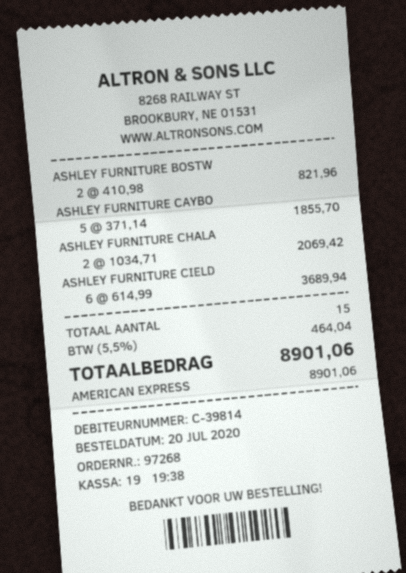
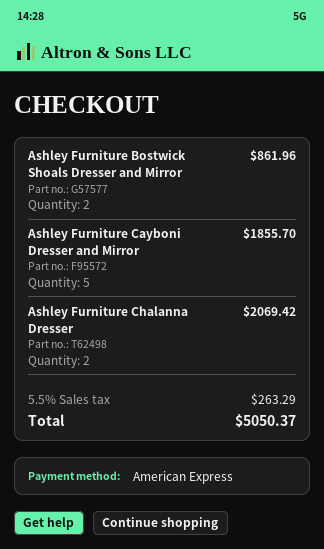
ASHLEY FURNITURE BOSTW: 2 for 821.96 -> 2 for 861.96
ASHLEY FURNITURE CIELD: 6 for 3689.94 -> none
tax: 5.5% = 464.04 -> 5.5% = 263.29
total: 8901.06 -> 5050.37

